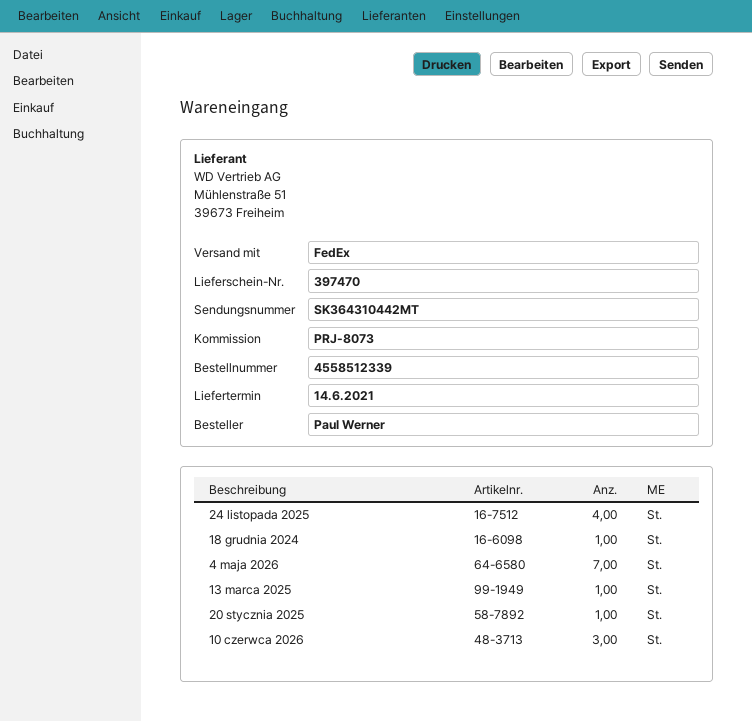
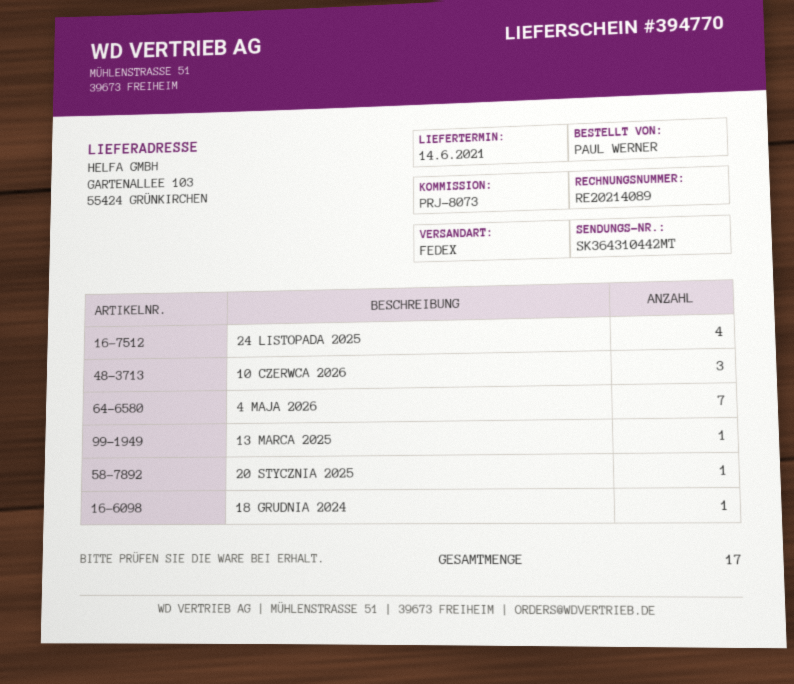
delivery note number: 397470 -> 394770

